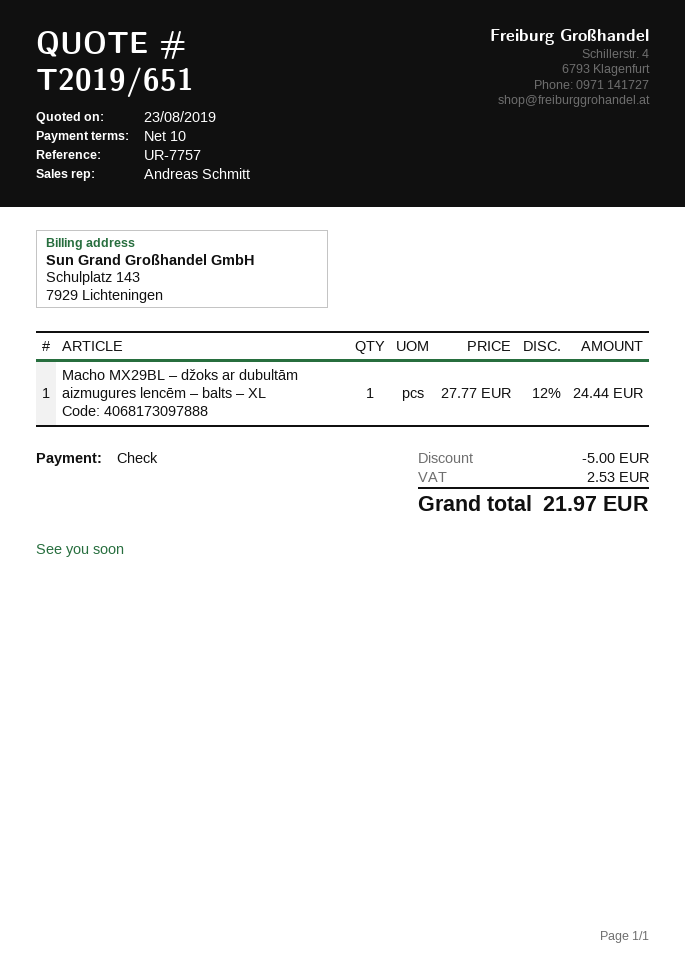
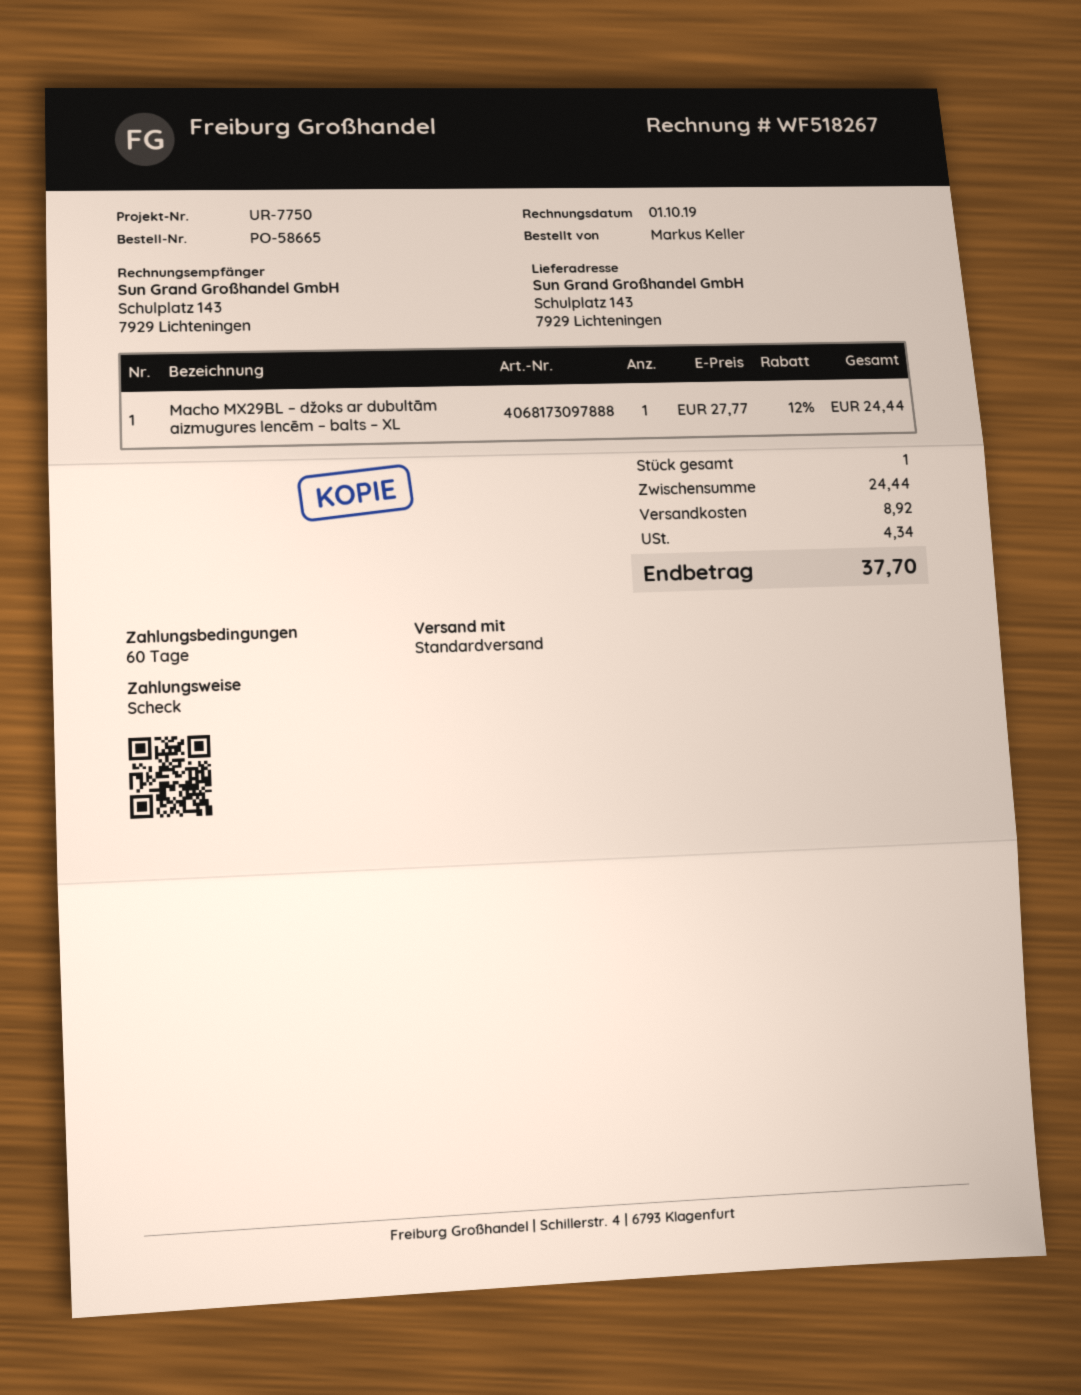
payment terms: 10 days -> 60 days
reference: UR-7757 -> UR-7750
discount: 5.00 -> none
shipping: none -> 8.92
tax: 2.53 -> 4.34
total: 21.97 -> 37.70

